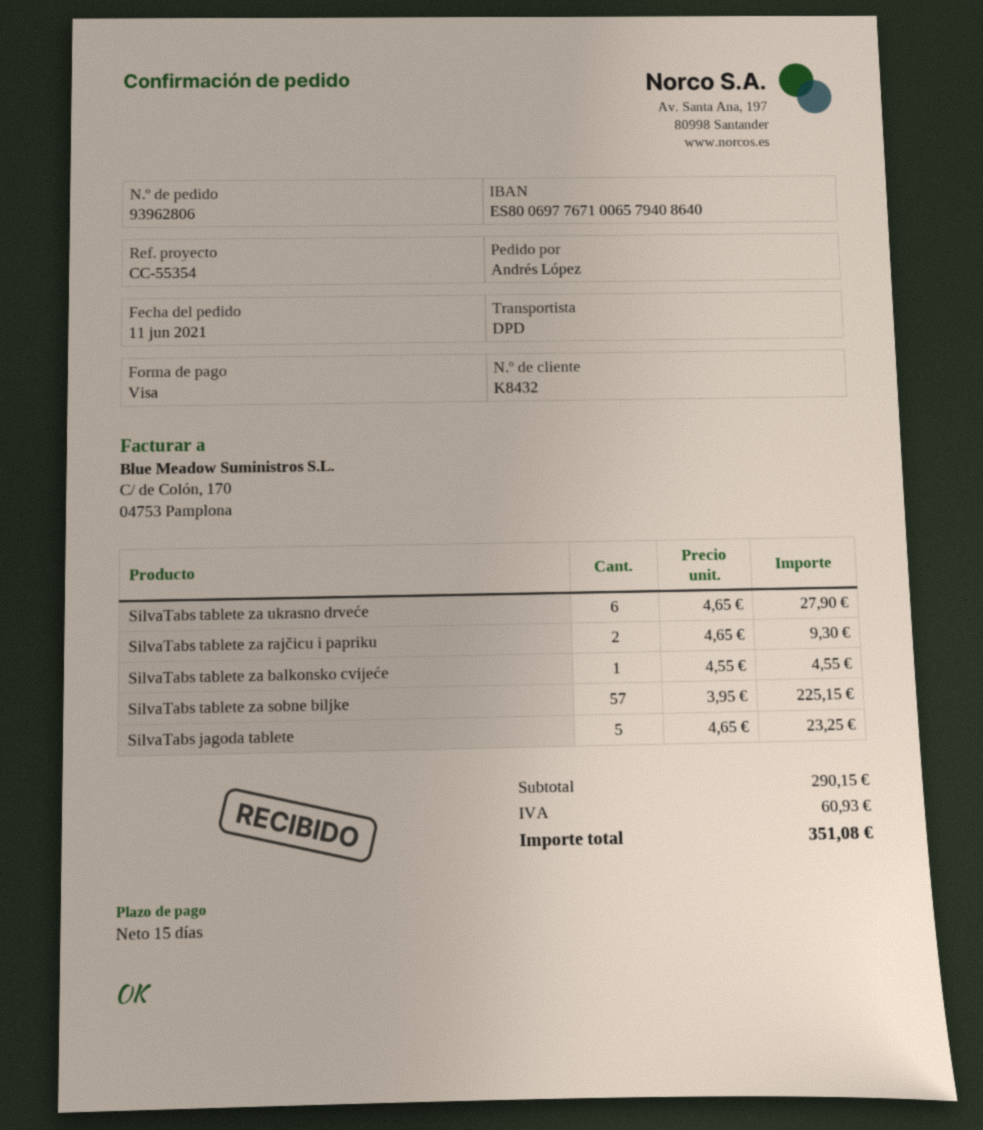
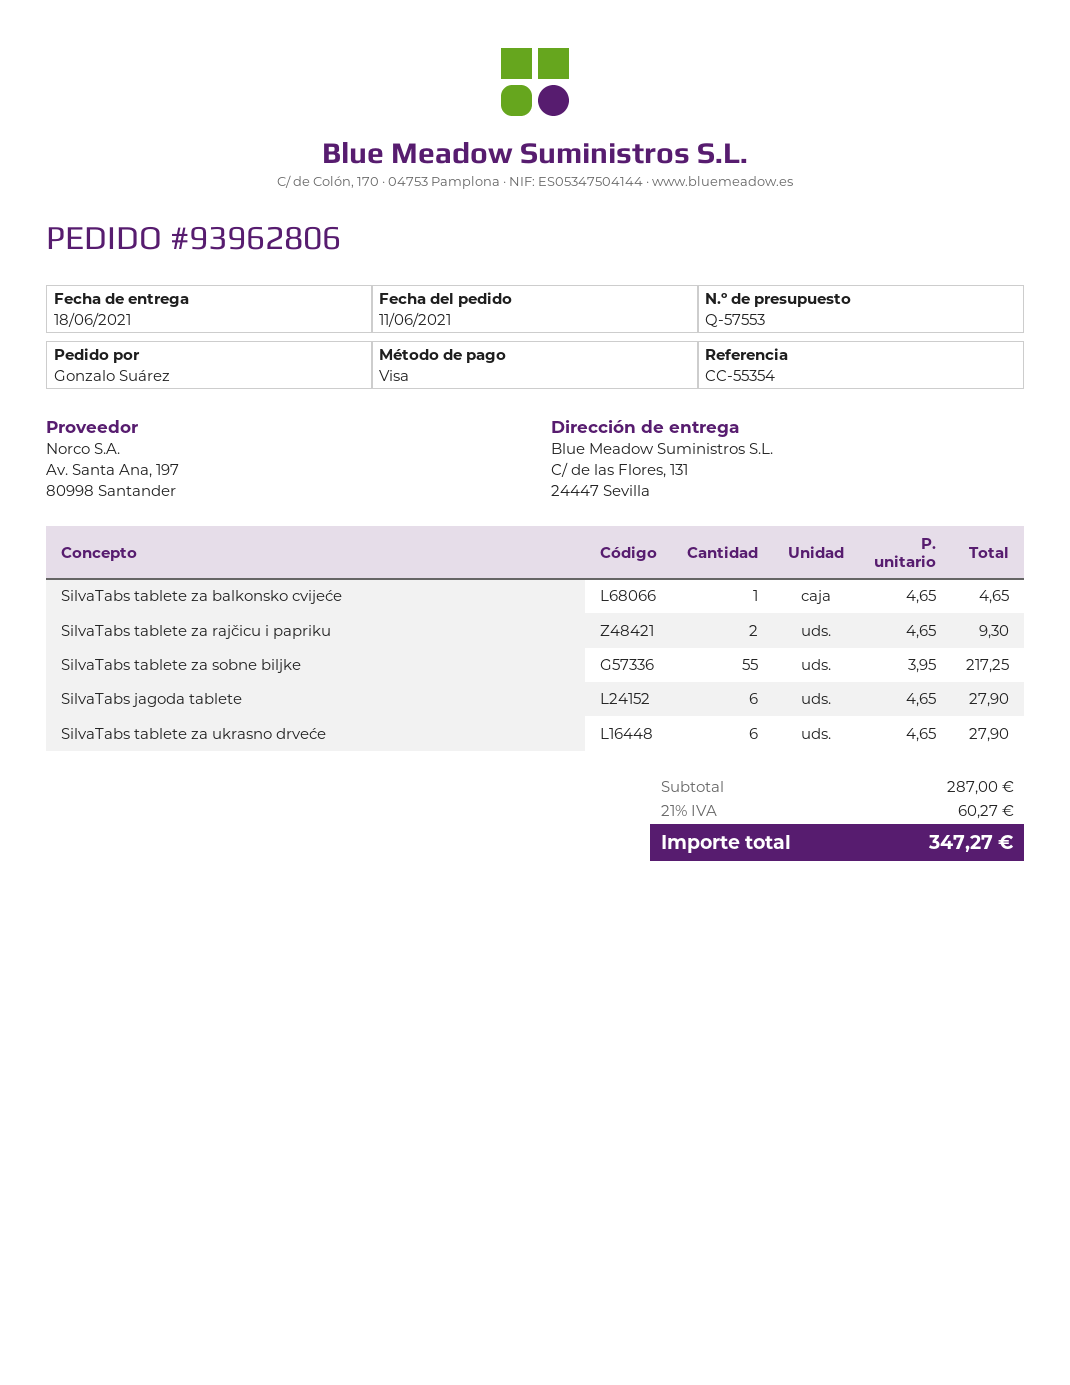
ordered by: Andrés López -> Gonzalo Suárez
SilvaTabs tablete za balkonsko cvijeće: 1 x 4.55 = 4.55 -> 1 x 4.65 = 4.65
SilvaTabs tablete za sobne biljke: 57 x 3.95 = 225.15 -> 55 x 3.95 = 217.25
SilvaTabs jagoda tablete: 5 x 4.65 = 23.25 -> 6 x 4.65 = 27.90
subtotal: 290.15 -> 287.00
tax: 60.93 -> 60.27
total: 351.08 -> 347.27

